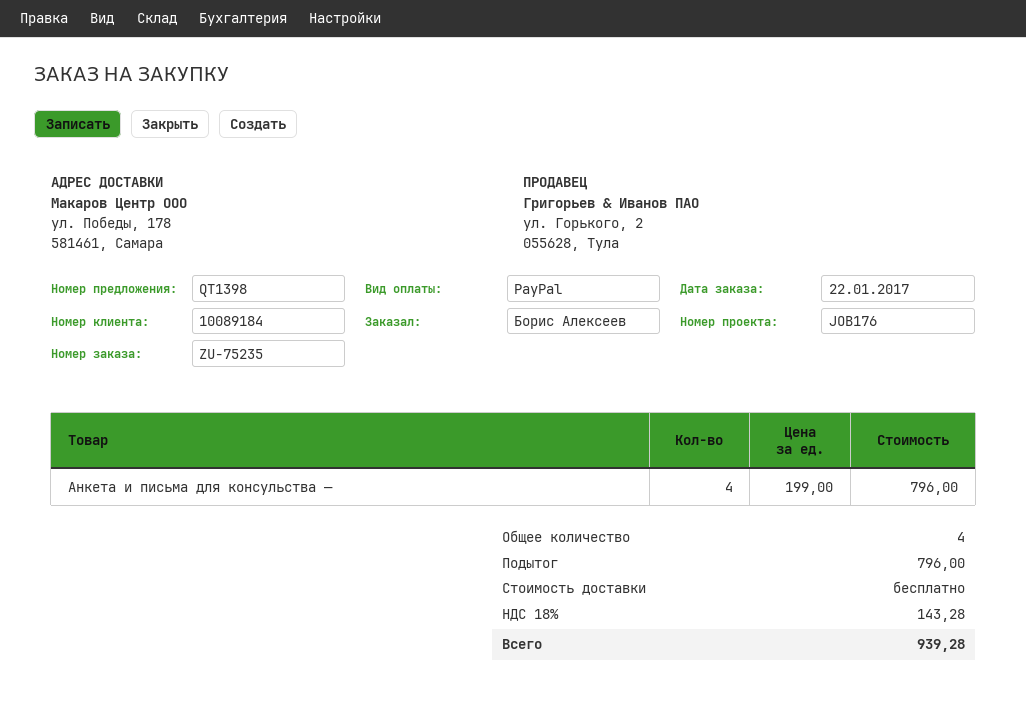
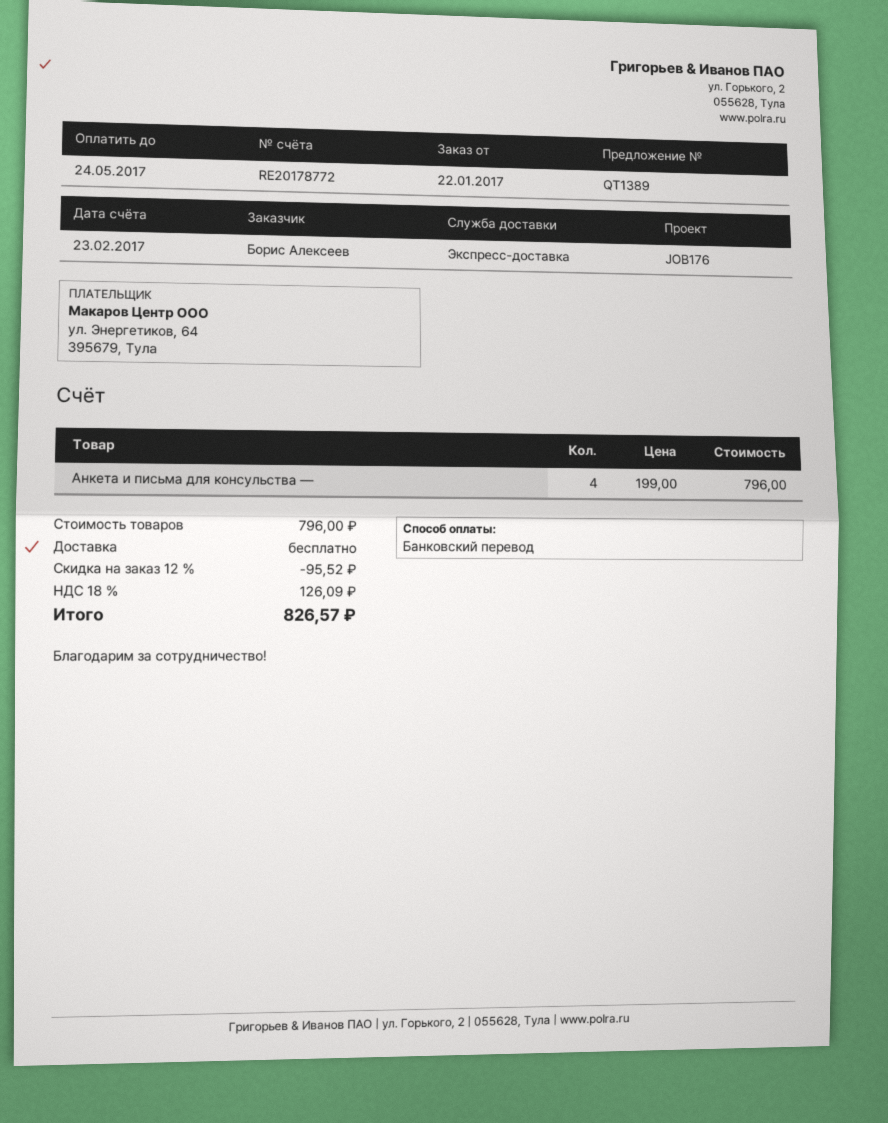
quote number: QT1398 -> QT1389
payment method: PayPal -> bank transfer
discount: none -> 12% = 95.52
tax: 18% = 143.28 -> 18% = 126.09
total: 939.28 -> 826.57

